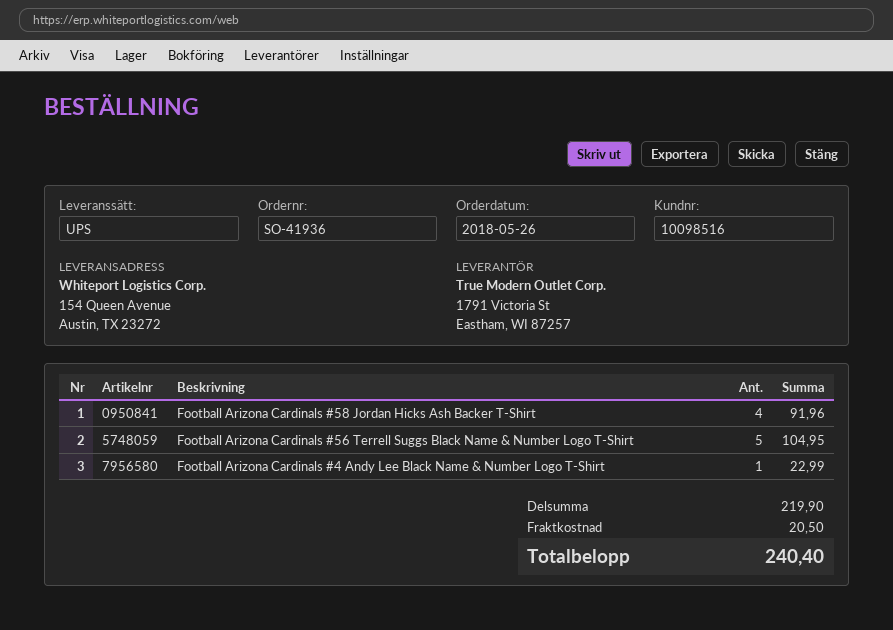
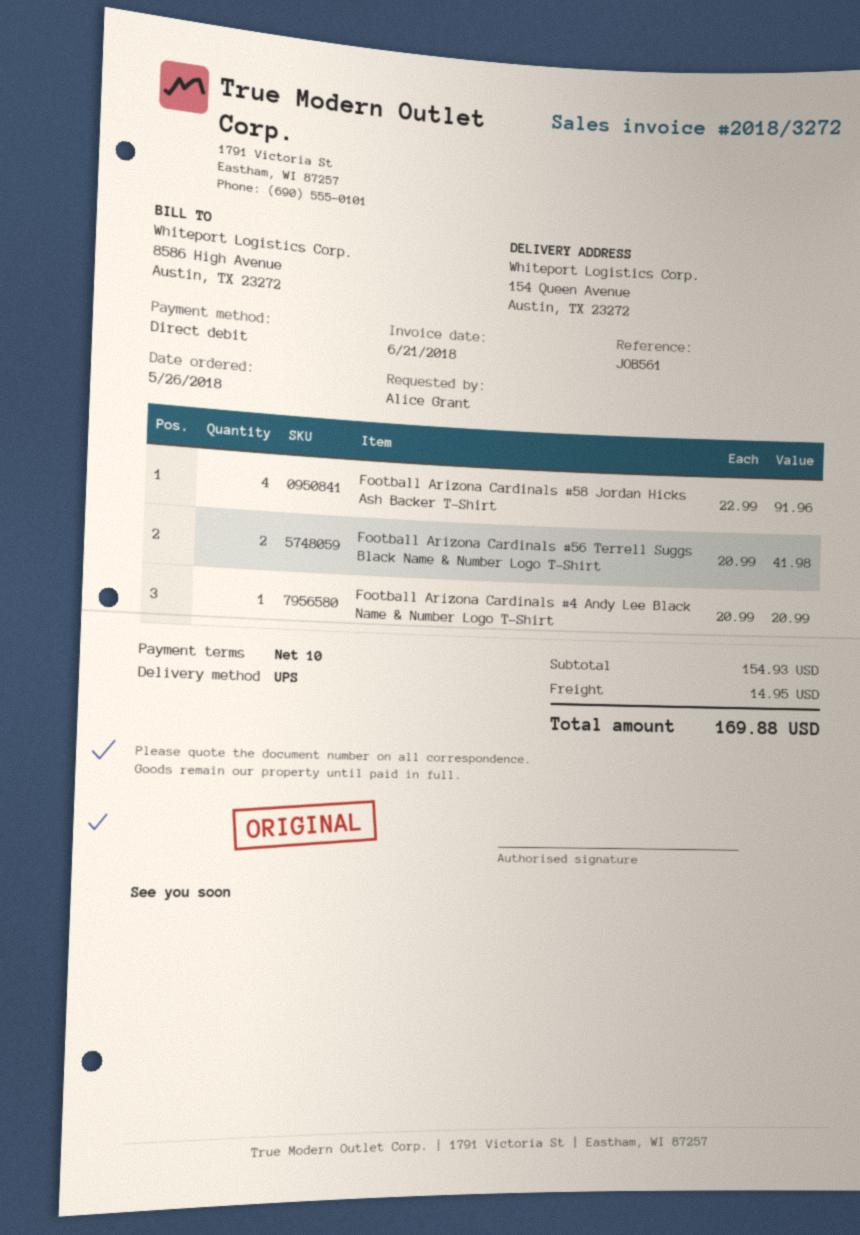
Football Arizona Cardinals #56 Terrell Suggs Black Name & Number Logo T-Shirt: 5 for 104.95 -> 2 for 41.98
Football Arizona Cardinals #4 Andy Lee Black Name & Number Logo T-Shirt: 1 for 22.99 -> 1 for 20.99
subtotal: 219.90 -> 154.93
shipping: 20.50 -> 14.95
total: 240.40 -> 169.88

